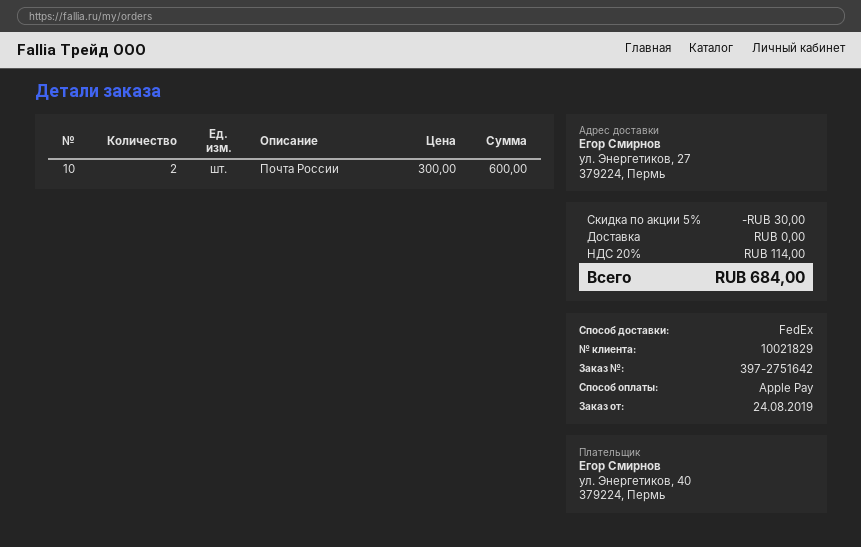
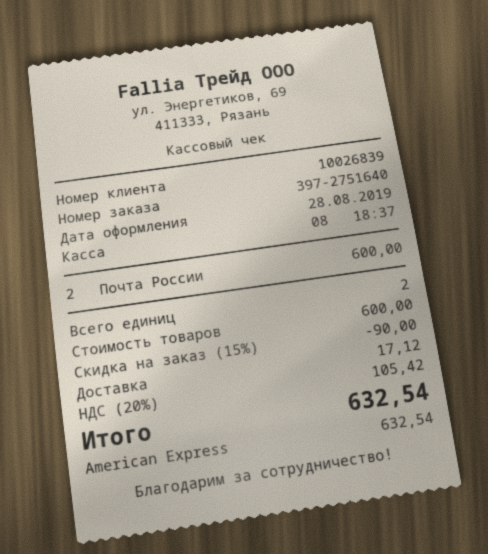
order number: 397-2751642 -> 397-2751640
order date: 2019-08-24 -> 2019-08-28
customer number: 10021829 -> 10026839
payment method: Apple Pay -> American Express
discount: 5% = 30.00 -> 15% = 90.00
shipping: 0.00 -> 17.12
tax: 20% = 114.00 -> 20% = 105.42
total: 684.00 -> 632.54

